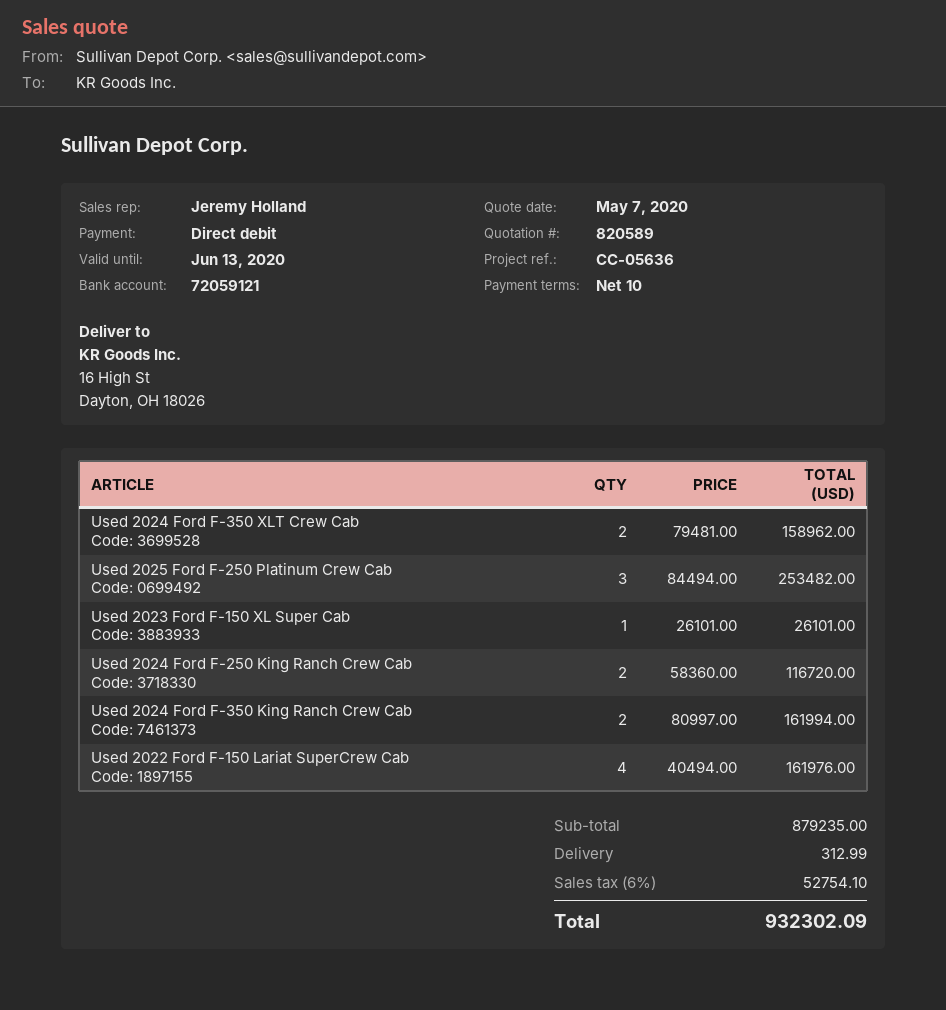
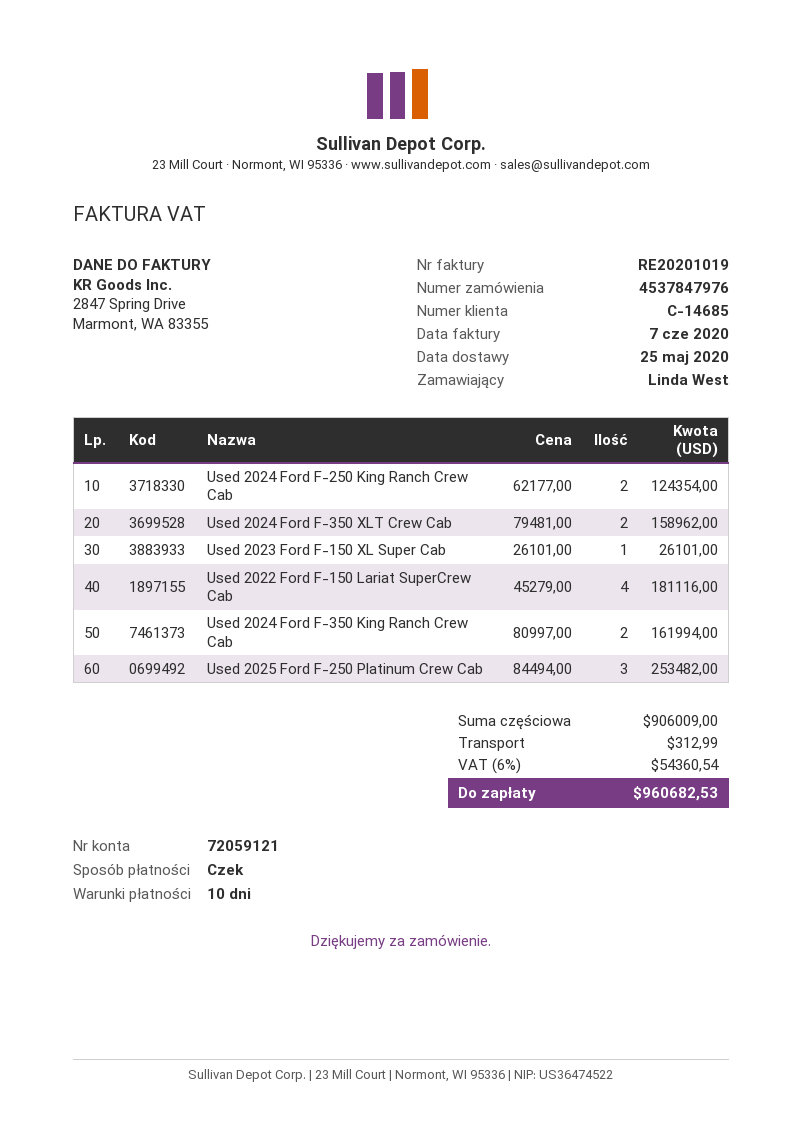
payment method: direct debit -> cheque
Used 2024 Ford F-250 King Ranch Crew Cab: 2 x 58360.00 = 116720.00 -> 2 x 62177.00 = 124354.00
Used 2022 Ford F-150 Lariat SuperCrew Cab: 4 x 40494.00 = 161976.00 -> 4 x 45279.00 = 181116.00
subtotal: 879235.00 -> 906009.00
tax: 6% = 52754.10 -> 6% = 54360.54
total: 932302.09 -> 960682.53

